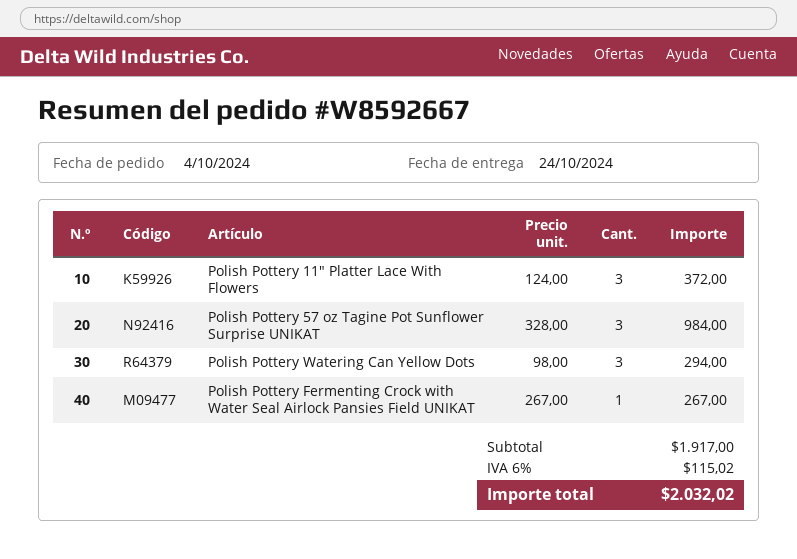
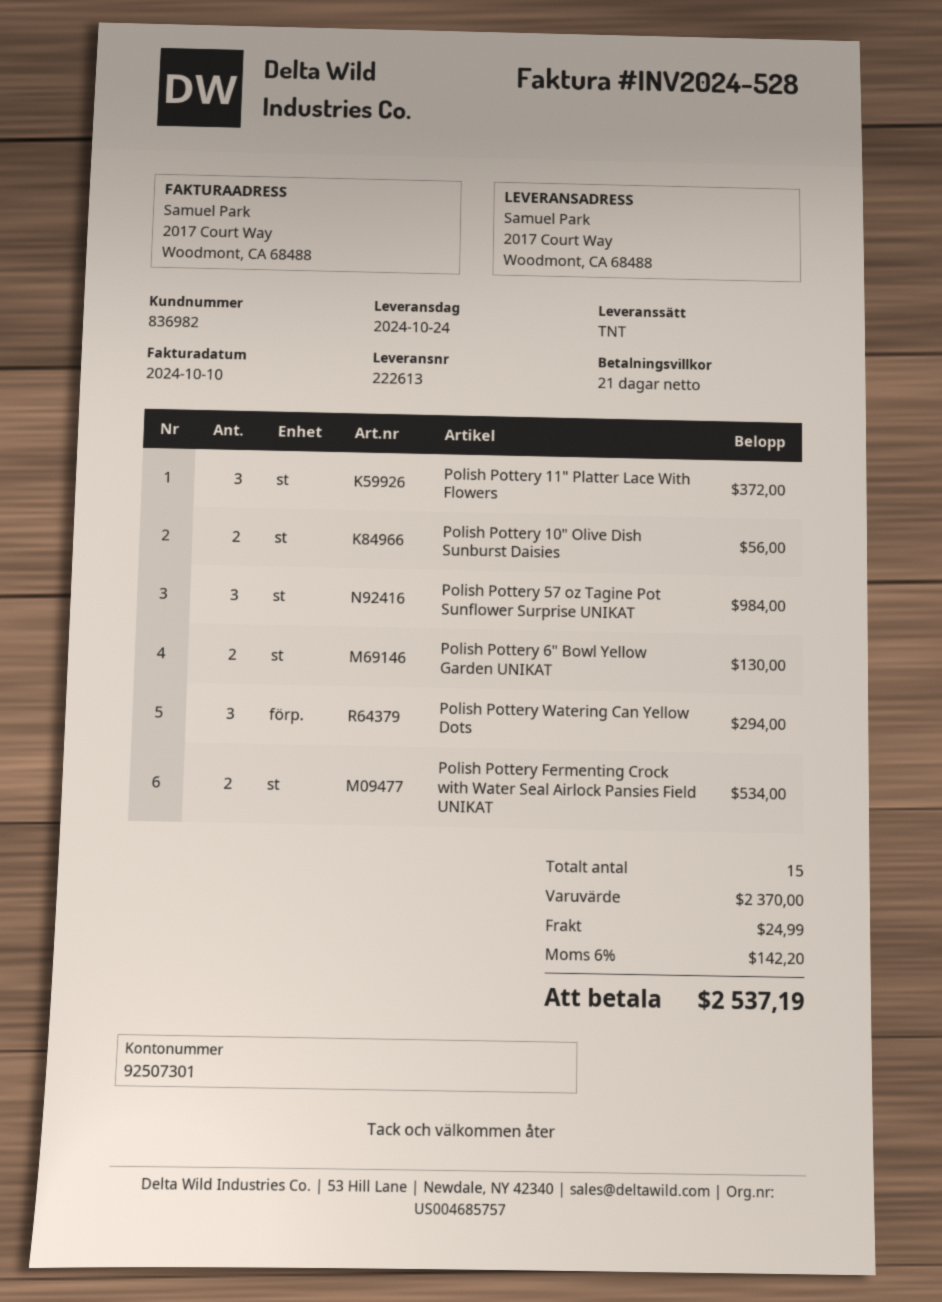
Polish Pottery Fermenting Crock with Water Seal Airlock Pansies Field UNIKAT: 1 for 267.00 -> 2 for 534.00
Polish Pottery 10" Olive Dish Sunburst Daisies: none -> 2 for 56.00
Polish Pottery 6" Bowl Yellow Garden UNIKAT: none -> 2 for 130.00
subtotal: 1917.00 -> 2370.00
shipping: none -> 24.99
tax: 6% = 115.02 -> 6% = 142.20
total: 2032.02 -> 2537.19

